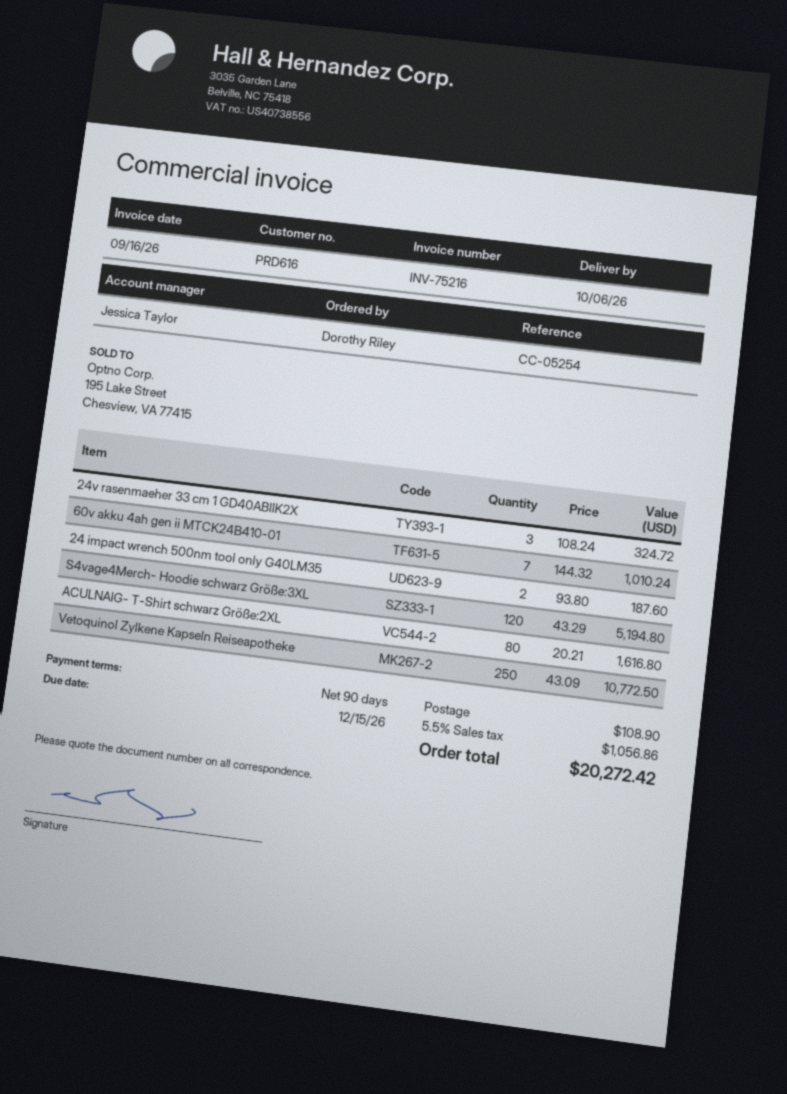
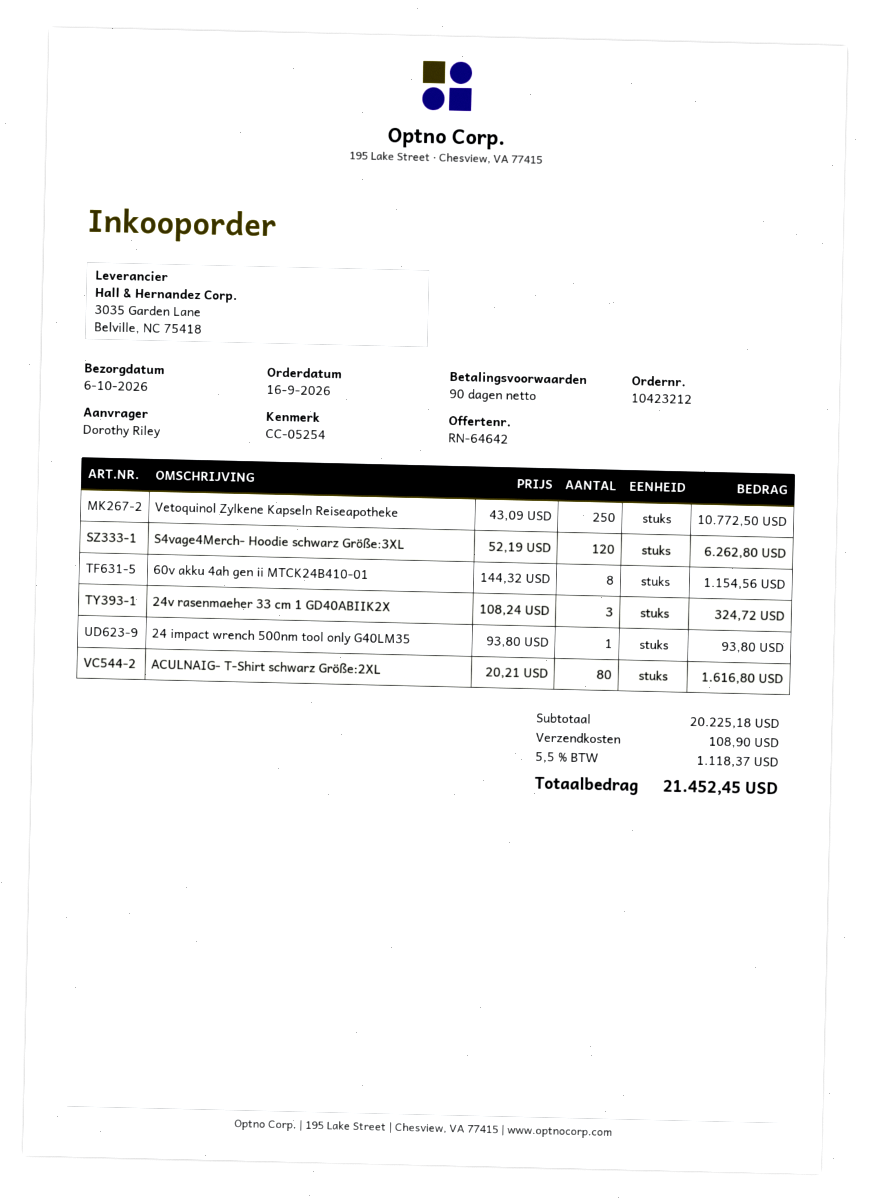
60v akku 4ah gen ii MTCK24B410-01: 7 x 144.32 = 1010.24 -> 8 x 144.32 = 1154.56
24 impact wrench 500nm tool only G40LM35: 2 x 93.80 = 187.60 -> 1 x 93.80 = 93.80
S4vage4Merch- Hoodie schwarz Größe:3XL: 120 x 43.29 = 5194.80 -> 120 x 52.19 = 6262.80
tax: 5.5% = 1056.86 -> 5.5% = 1118.37
total: 20272.42 -> 21452.45

